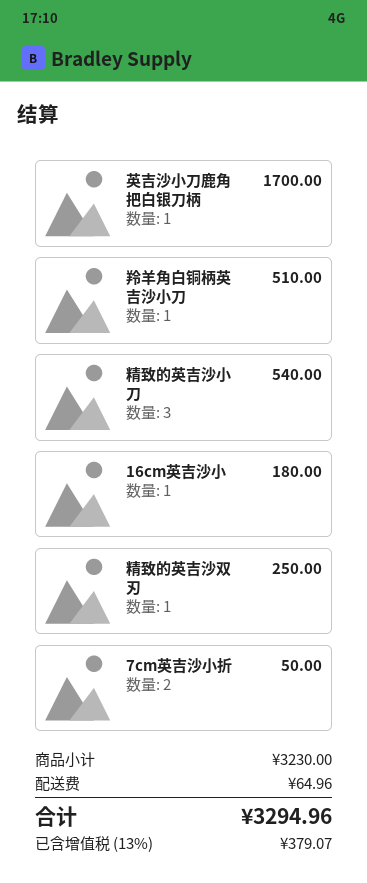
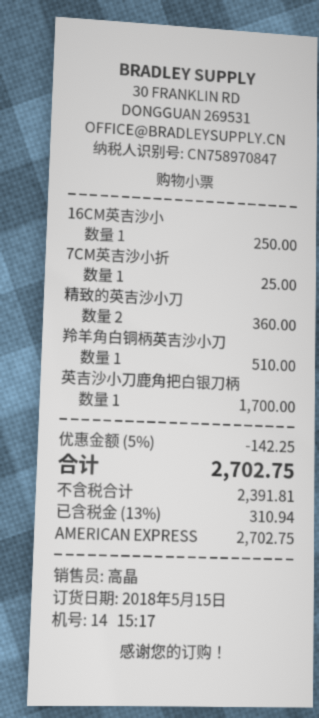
精致的英吉沙小刀: 3 for 540.00 -> 2 for 360.00
16cm英吉沙小: 1 for 180.00 -> 1 for 250.00
精致的英吉沙双刃: 1 for 250.00 -> none
7cm英吉沙小折: 2 for 50.00 -> 1 for 25.00
discount: none -> 5% = 142.25
shipping: 64.96 -> none
tax: 13% = 379.07 -> 13% = 310.94
total: 3294.96 -> 2702.75

